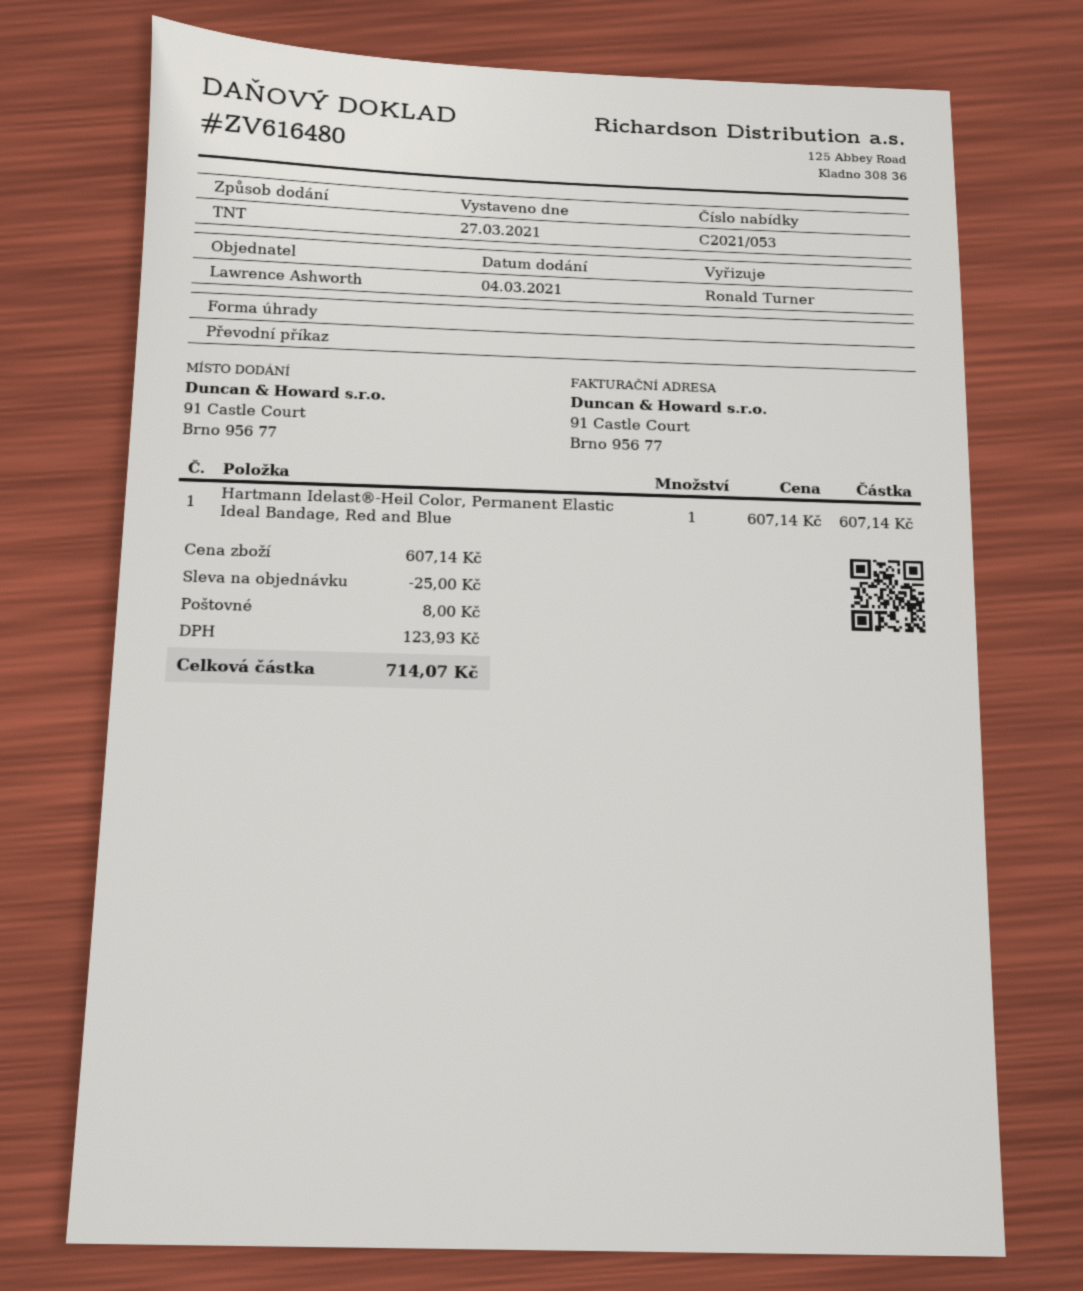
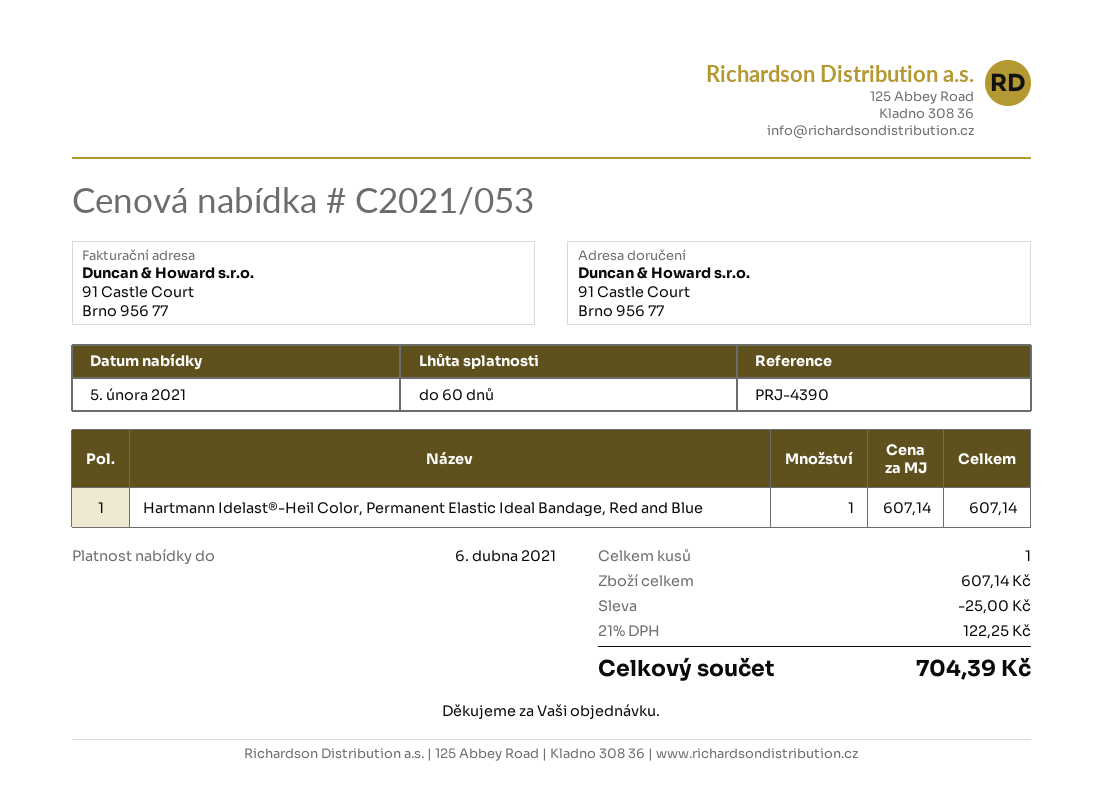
shipping: 8.00 -> none
tax: 123.93 -> 122.25
total: 714.07 -> 704.39

